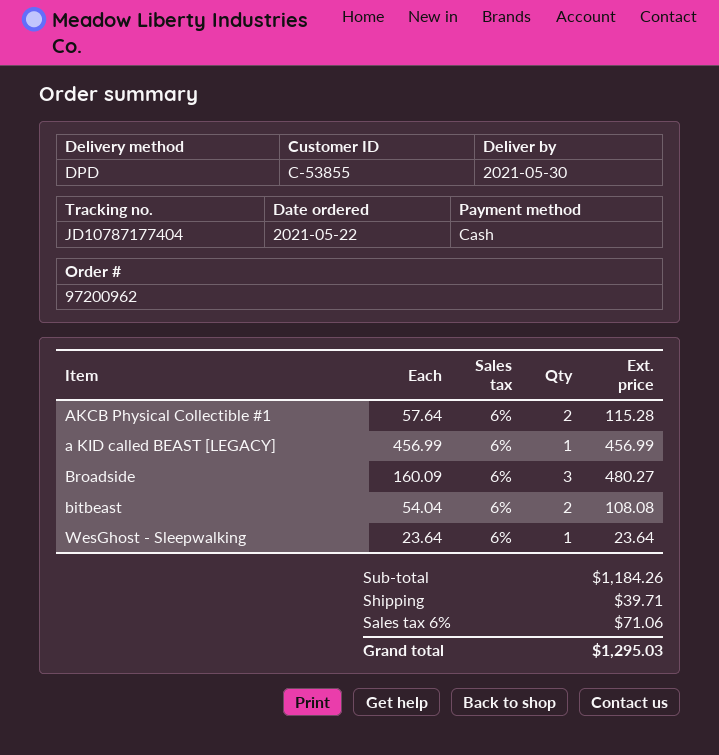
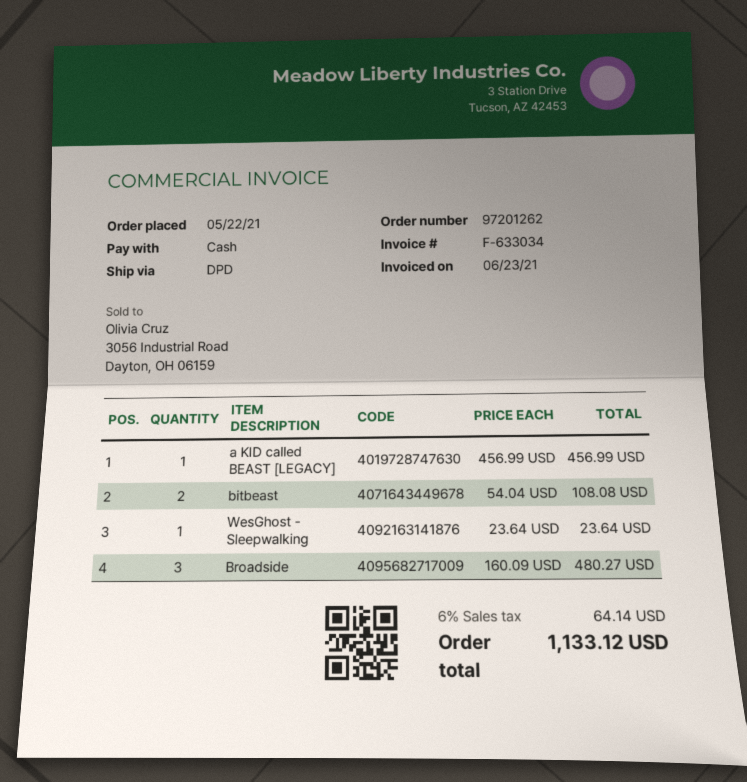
order number: 97200962 -> 97201262
AKCB Physical Collectible #1: 2 x 57.64 = 115.28 -> none
shipping: 39.71 -> none
tax: 6% = 71.06 -> 6% = 64.14
total: 1295.03 -> 1133.12

